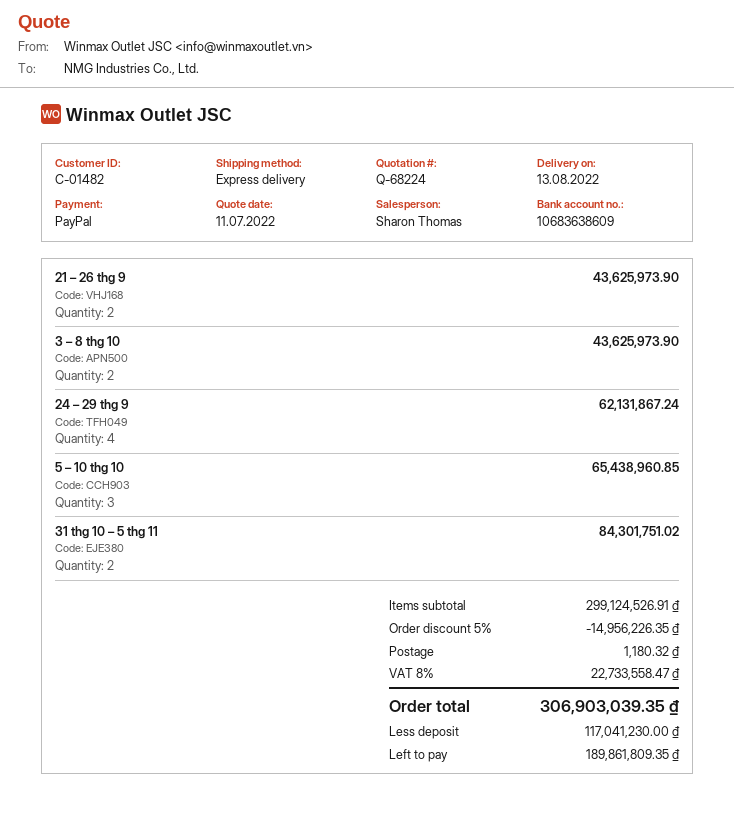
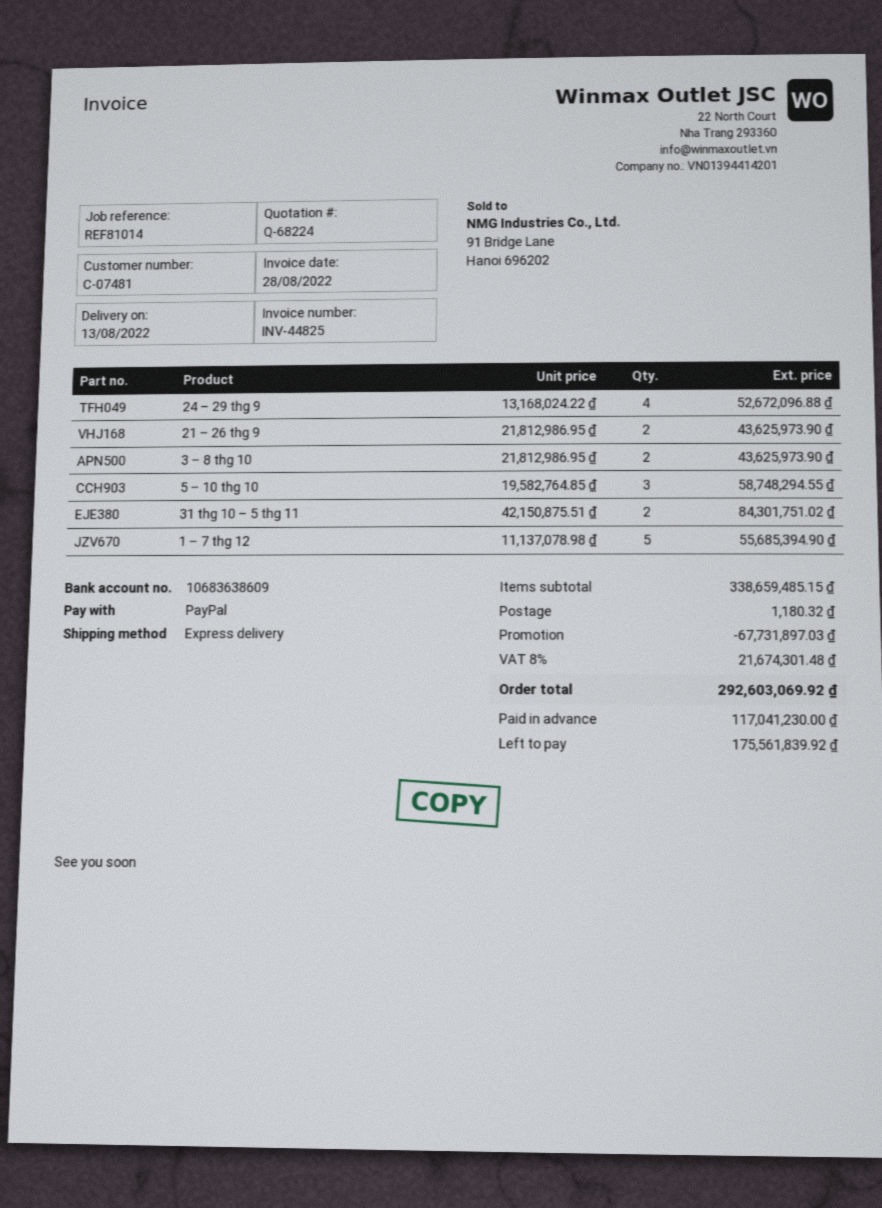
customer number: C-01482 -> C-07481
24 – 29 thg 9: 4 for 62131867.24 -> 4 for 52672096.88
5 – 10 thg 10: 3 for 65438960.85 -> 3 for 58748294.55
1 – 7 thg 12: none -> 5 for 55685394.90
subtotal: 299124526.91 -> 338659485.15
discount: 14956226.35 -> 67731897.03
tax: 8% = 22733558.47 -> 8% = 21674301.48
total: 306903039.35 -> 292603069.92
balance: 189861809.35 -> 175561839.92

